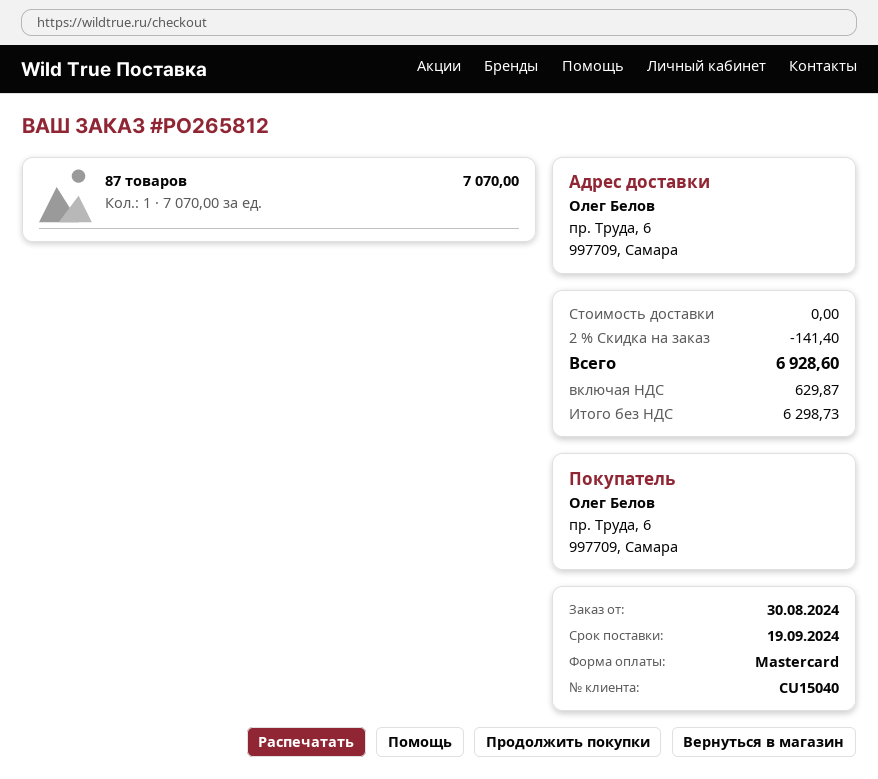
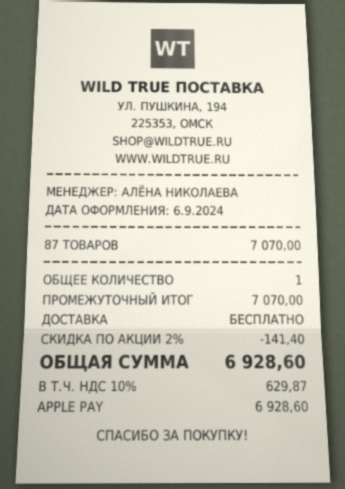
order date: 2024-08-30 -> 2024-09-06
payment method: Mastercard -> Apple Pay

